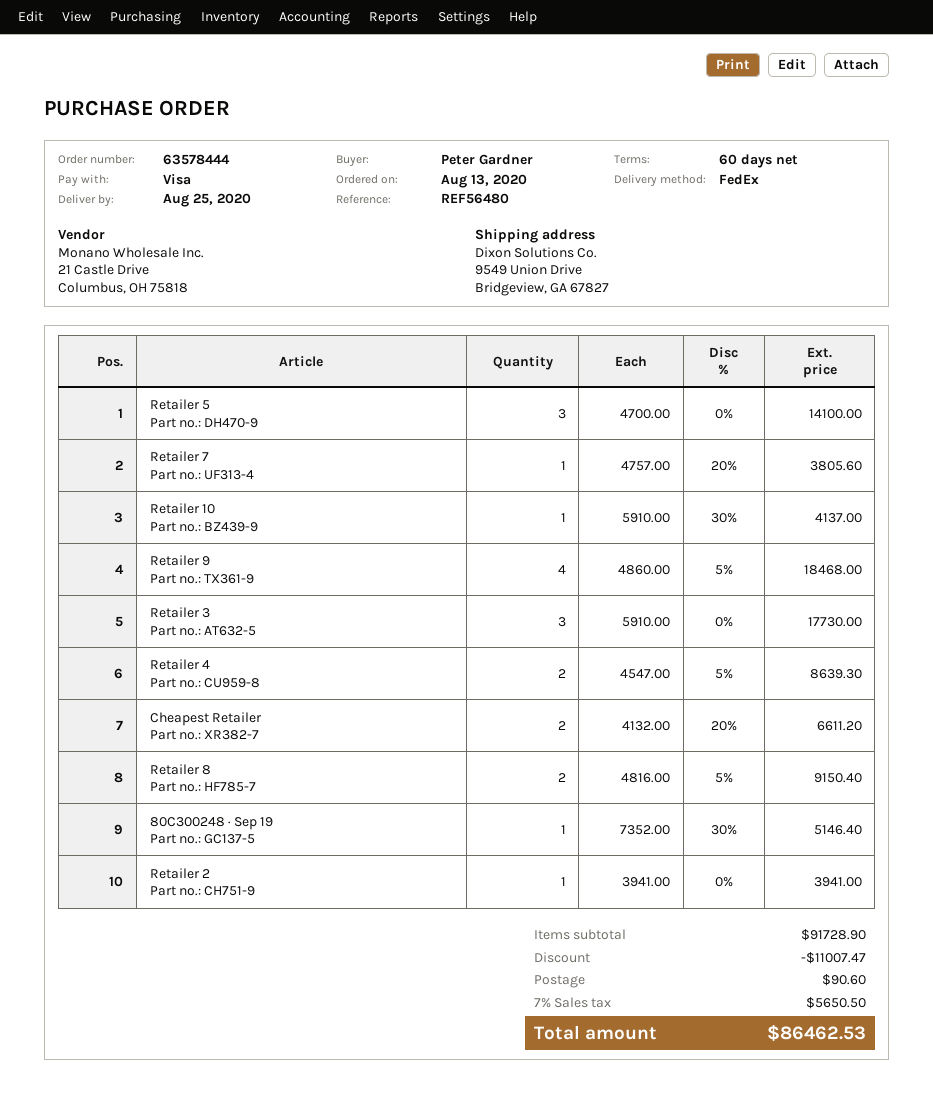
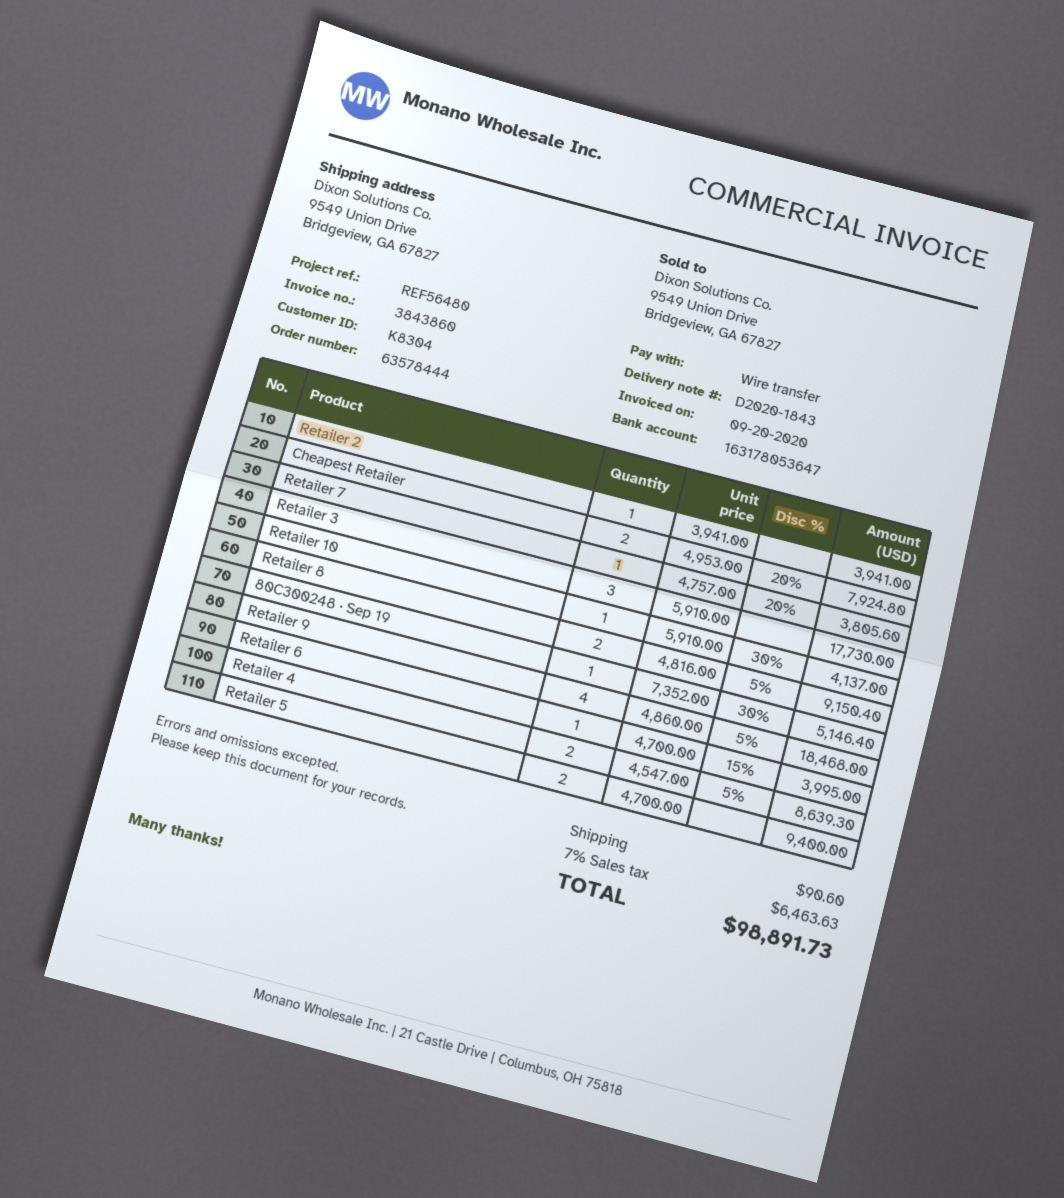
payment method: Visa -> bank transfer
Retailer 5: 3 x 4700.00 = 14100.00 -> 2 x 4700.00 = 9400.00
Cheapest Retailer: 2 x 4132.00 - 20% = 6611.20 -> 2 x 4953.00 - 20% = 7924.80
Retailer 6: none -> 1 x 4700.00 - 15% = 3995.00
discount: 11007.47 -> none
tax: 7% = 5650.50 -> 7% = 6463.63
total: 86462.53 -> 98891.73

